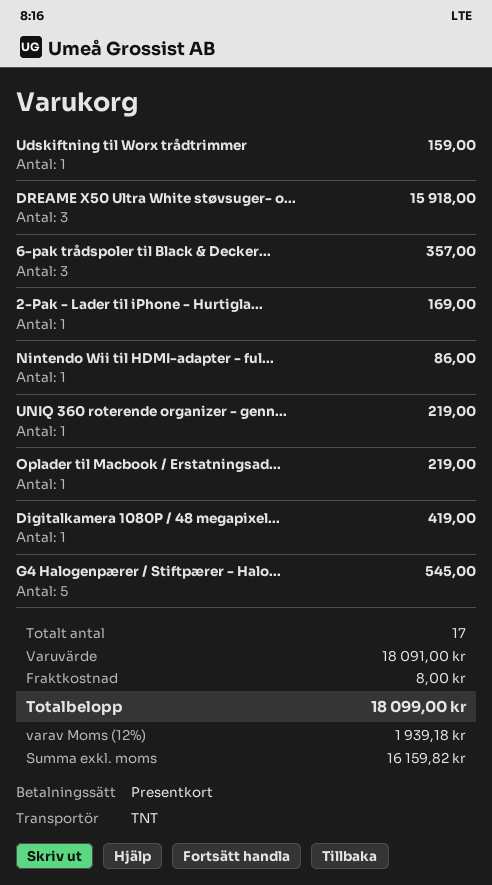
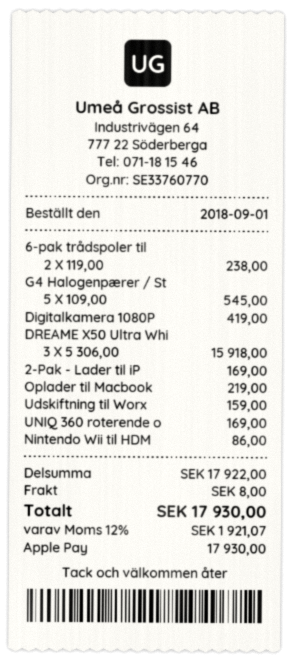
payment method: gift card -> Apple Pay
6-pak trådspoler til Black & Decker...: 3 for 357.00 -> 2 for 238.00
UNIQ 360 roterende organizer - genn...: 1 for 219.00 -> 1 for 169.00
subtotal: 18091.00 -> 17922.00
tax: 12% = 1939.18 -> 12% = 1921.07
total: 18099.00 -> 17930.00

